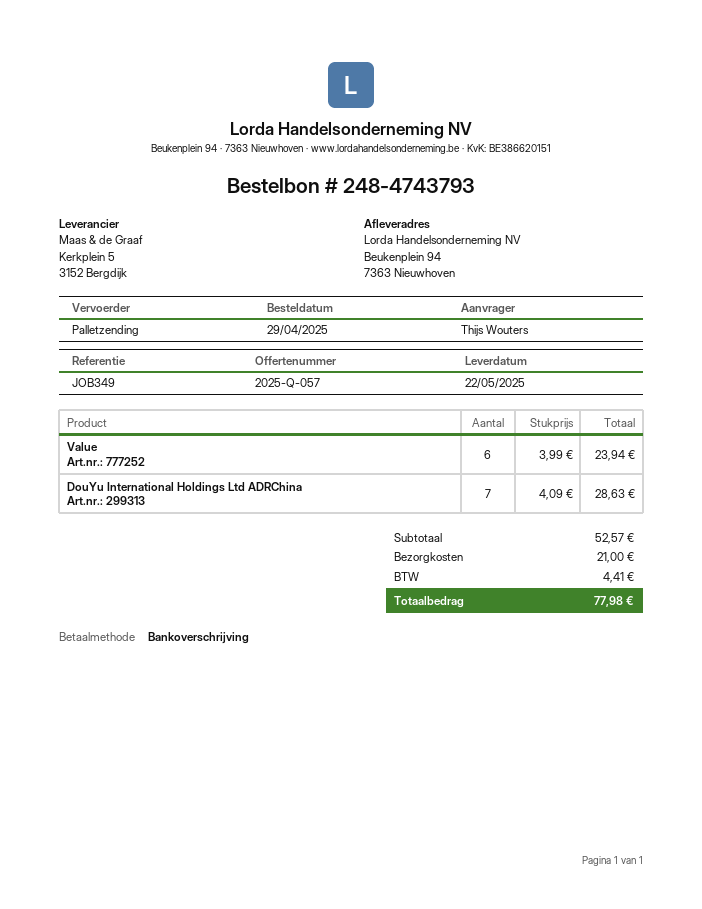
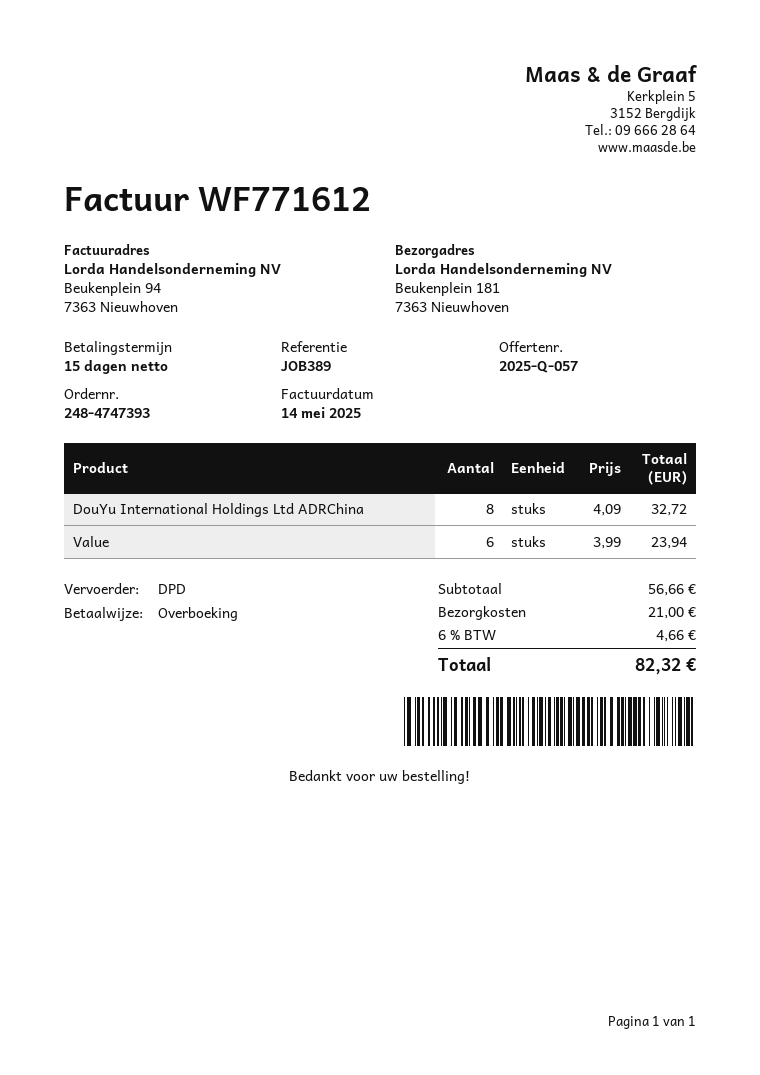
order number: 248-4743793 -> 248-4747393
reference: JOB349 -> JOB389
shipping method: pallet freight -> DPD
ship to: Beukenplein 94, 7363 Nieuwhoven -> Beukenplein 181, 7363 Nieuwhoven
DouYu International Holdings Ltd ADRChina: 7 x 4.09 = 28.63 -> 8 x 4.09 = 32.72
subtotal: 52.57 -> 56.66
tax: 4.41 -> 4.66
total: 77.98 -> 82.32

